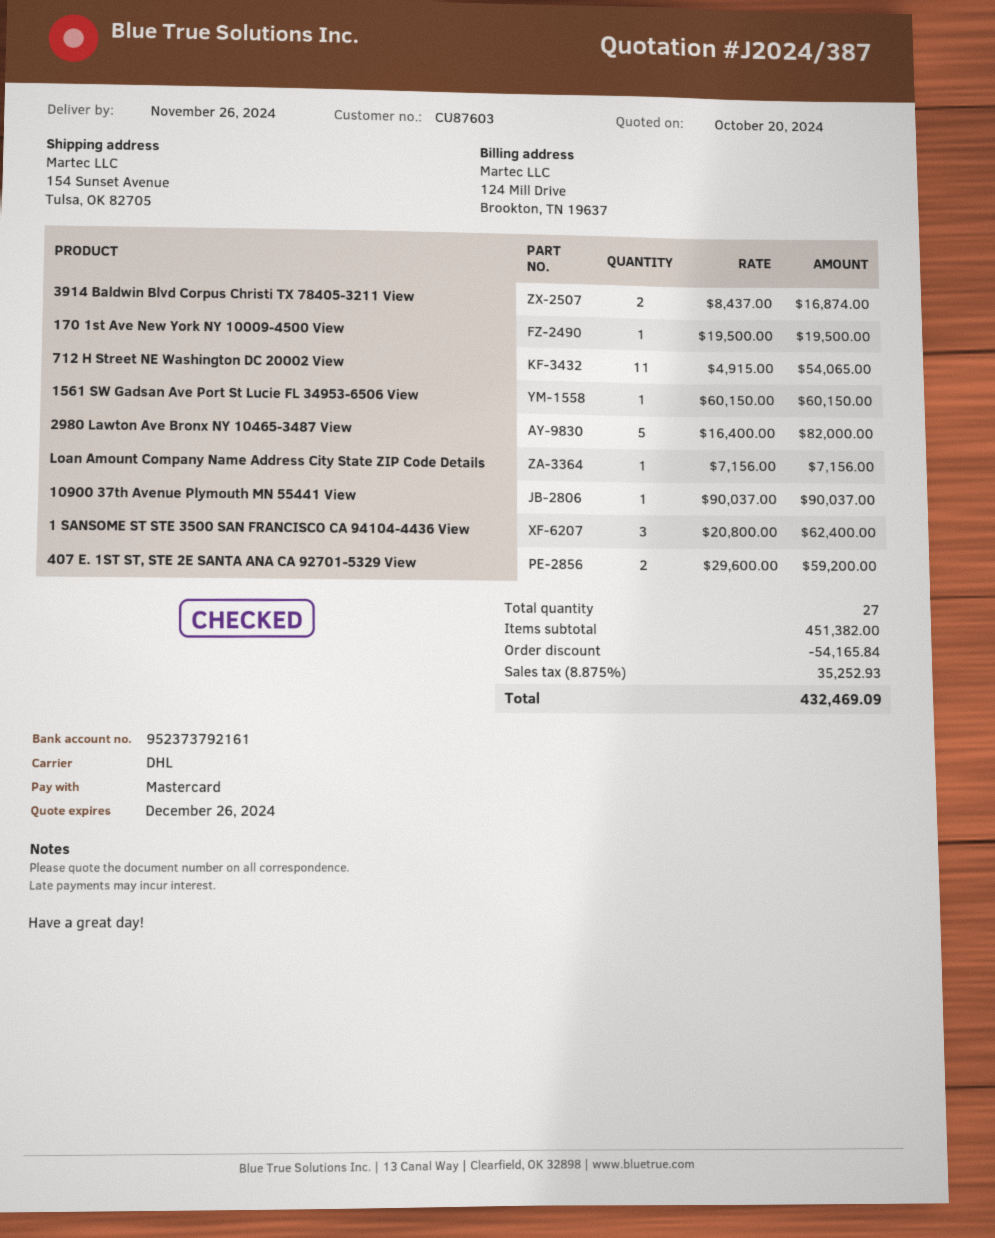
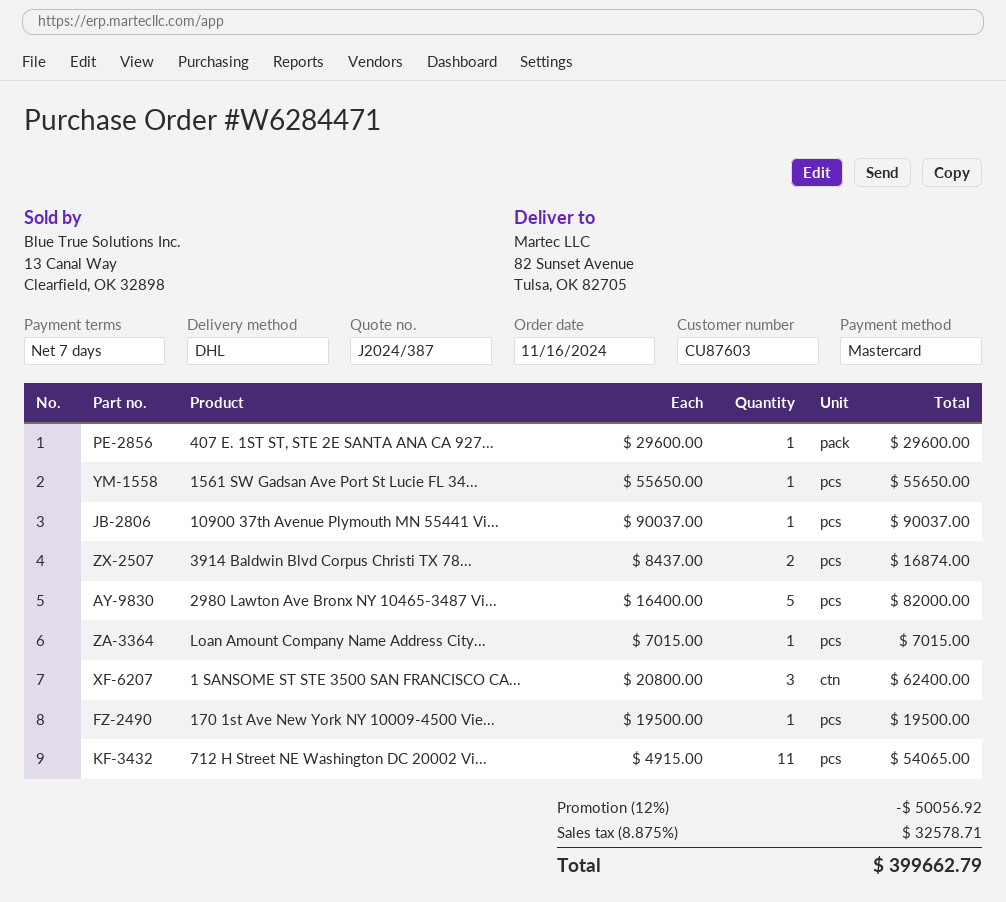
ship to: 154 Sunset Avenue, Tulsa, OK 82705 -> 82 Sunset Avenue, Tulsa, OK 82705
1561 SW Gadsan Ave Port St Lucie FL 34953-6506 View: 1 x 60150.00 = 60150.00 -> 1 x 55650.00 = 55650.00
Loan Amount Company Name Address City State ZIP Code Details: 1 x 7156.00 = 7156.00 -> 1 x 7015.00 = 7015.00
407 E. 1ST ST, STE 2E SANTA ANA CA 92701-5329 View: 2 x 29600.00 = 59200.00 -> 1 x 29600.00 = 29600.00
discount: 54165.84 -> 50056.92
tax: 8.875% = 35252.93 -> 8.875% = 32578.71
total: 432469.09 -> 399662.79

